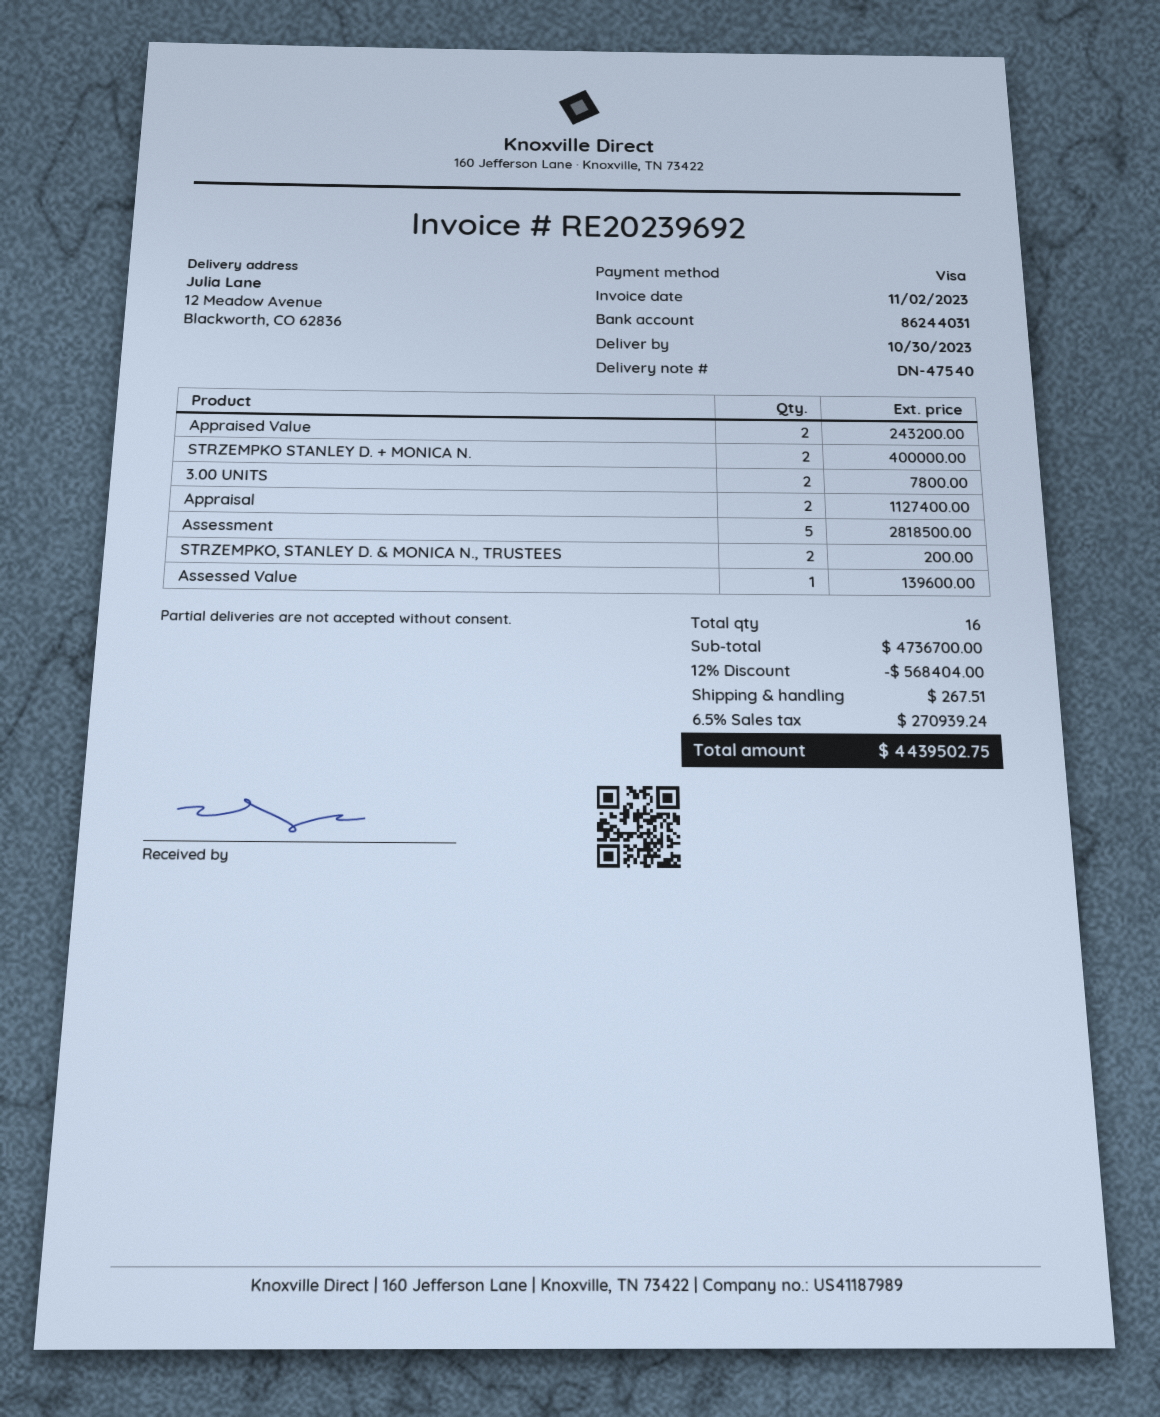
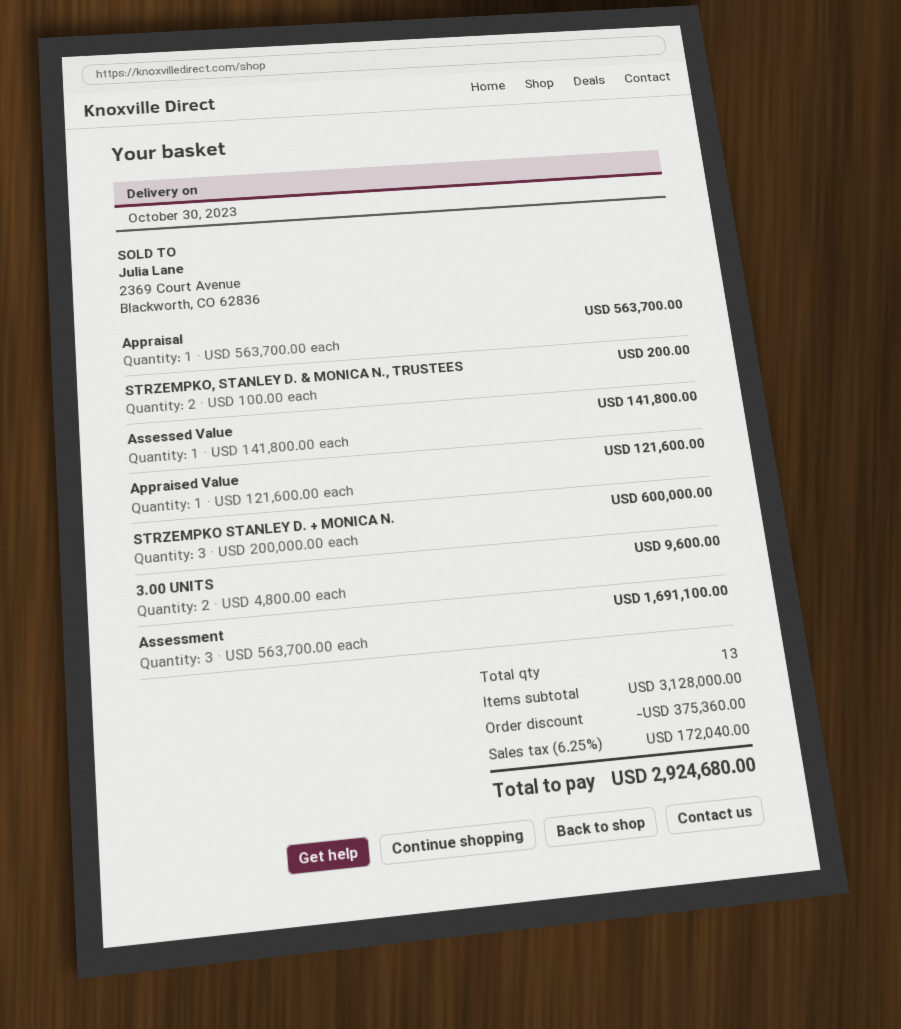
Appraised Value: 2 for 243200.00 -> 1 for 121600.00
STRZEMPKO STANLEY D. + MONICA N.: 2 for 400000.00 -> 3 for 600000.00
3.00 UNITS: 2 for 7800.00 -> 2 for 9600.00
Appraisal: 2 for 1127400.00 -> 1 for 563700.00
Assessment: 5 for 2818500.00 -> 3 for 1691100.00
Assessed Value: 1 for 139600.00 -> 1 for 141800.00
total quantity: 16 -> 13
subtotal: 4736700.00 -> 3128000.00
discount: 568404.00 -> 375360.00
shipping: 267.51 -> none
tax: 6.5% = 270939.24 -> 6.25% = 172040.00
total: 4439502.75 -> 2924680.00

